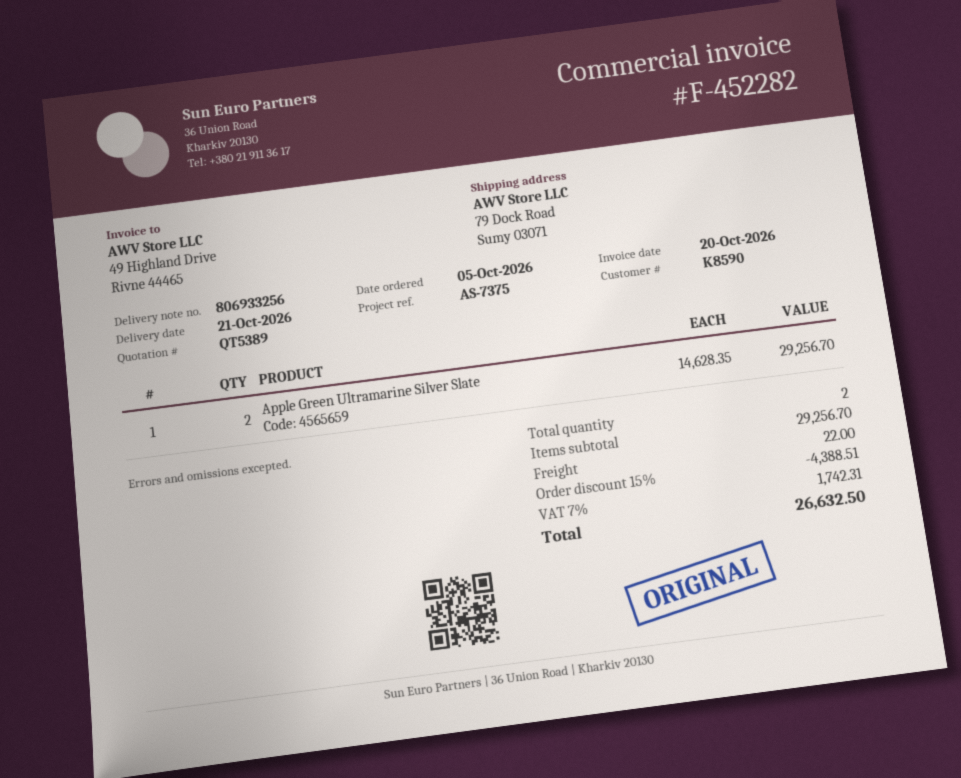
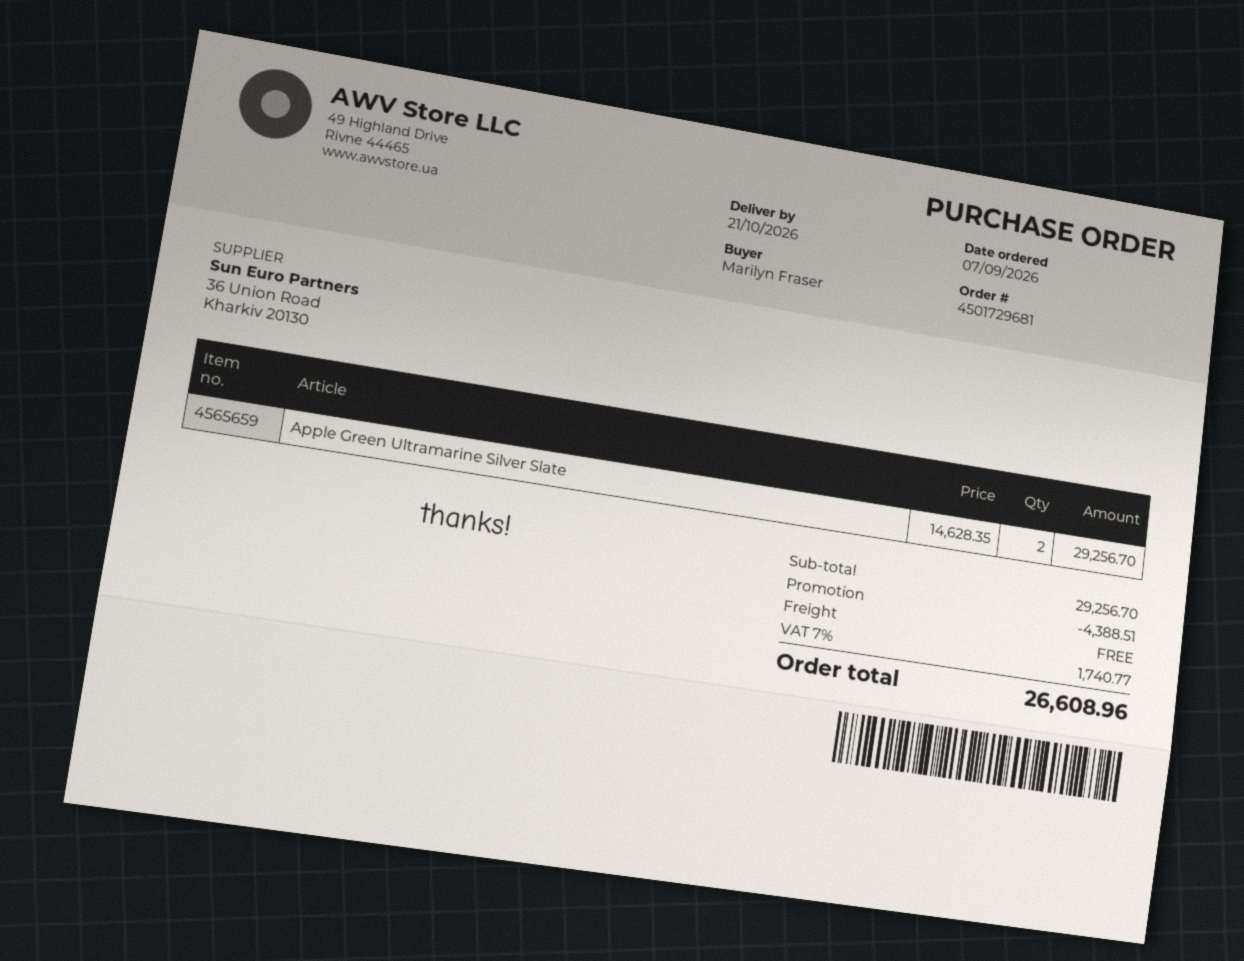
order date: 2026-10-05 -> 2026-09-07
shipping: 22.00 -> 0.00
tax: 7% = 1742.31 -> 7% = 1740.77
total: 26632.50 -> 26608.96

